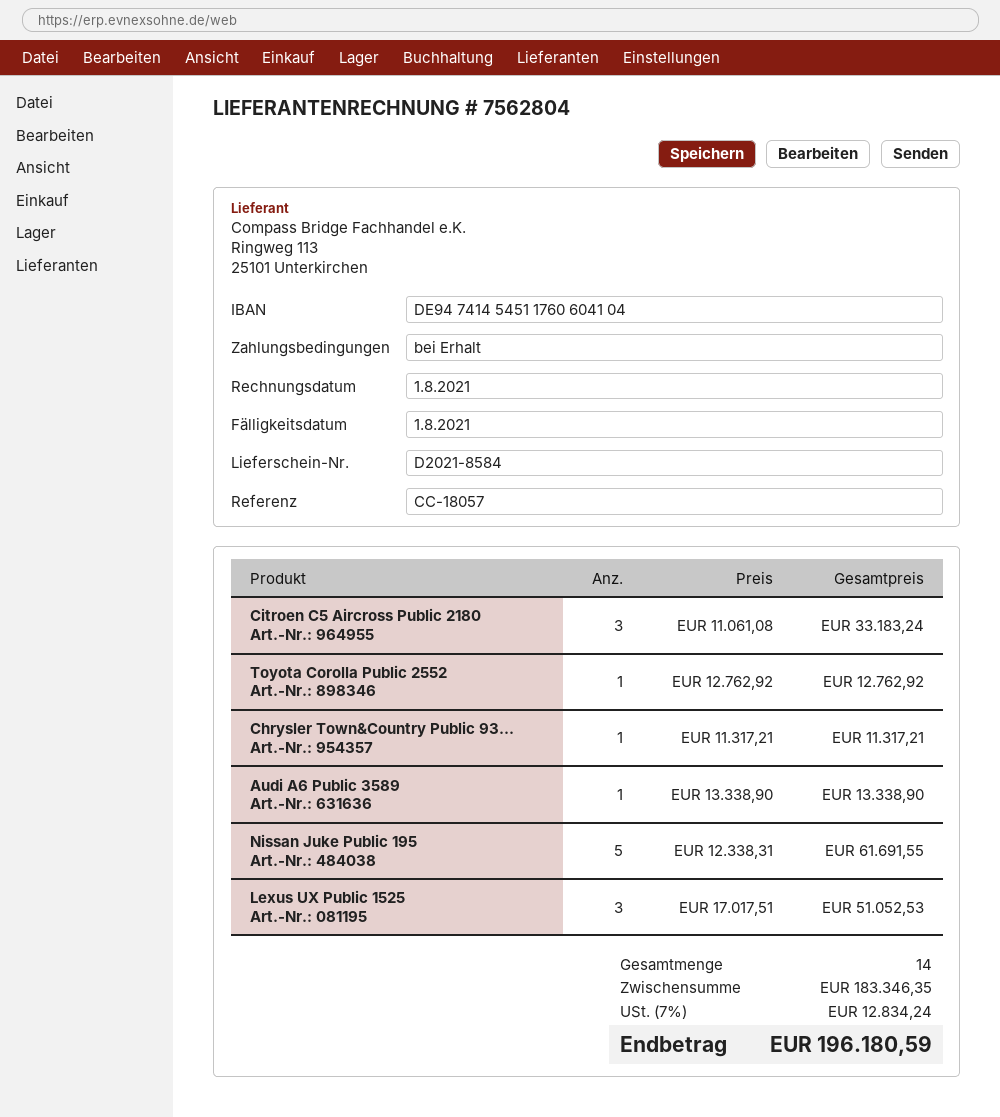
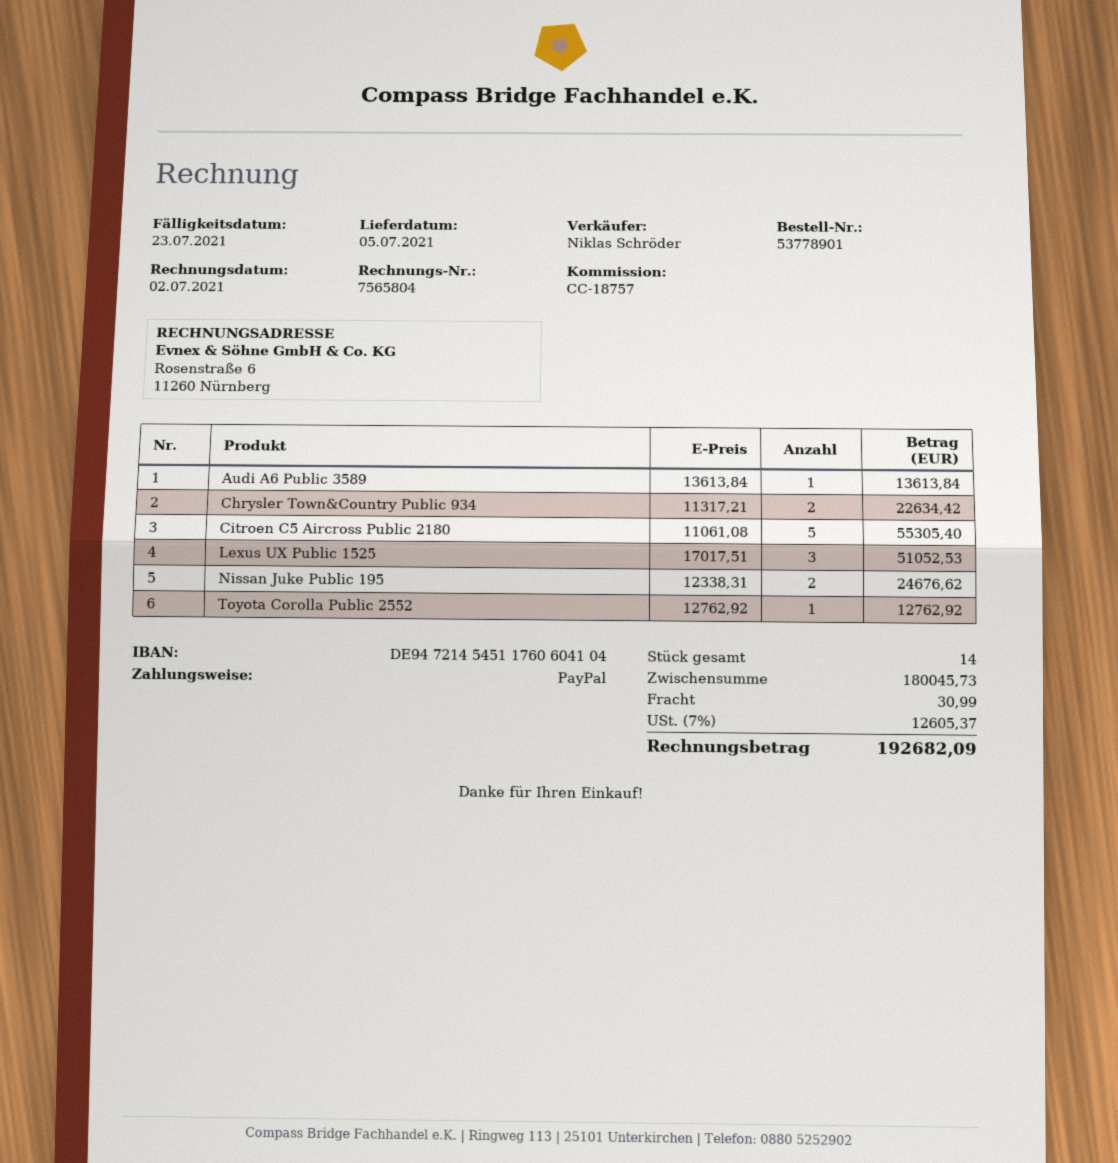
invoice number: 7562804 -> 7565804
invoice date: 2021-08-01 -> 2021-07-02
due date: 2021-08-01 -> 2021-07-23
reference: CC-18057 -> CC-18757
bank account: DE94741454511760604104 -> DE94721454511760604104
Citroen C5 Aircross Public 2180: 3 x 11061.08 = 33183.24 -> 5 x 11061.08 = 55305.40
Chrysler Town&Country Public 93...: 1 x 11317.21 = 11317.21 -> 2 x 11317.21 = 22634.42
Audi A6 Public 3589: 1 x 13338.90 = 13338.90 -> 1 x 13613.84 = 13613.84
Nissan Juke Public 195: 5 x 12338.31 = 61691.55 -> 2 x 12338.31 = 24676.62
subtotal: 183346.35 -> 180045.73
shipping: none -> 30.99
tax: 7% = 12834.24 -> 7% = 12605.37
total: 196180.59 -> 192682.09

